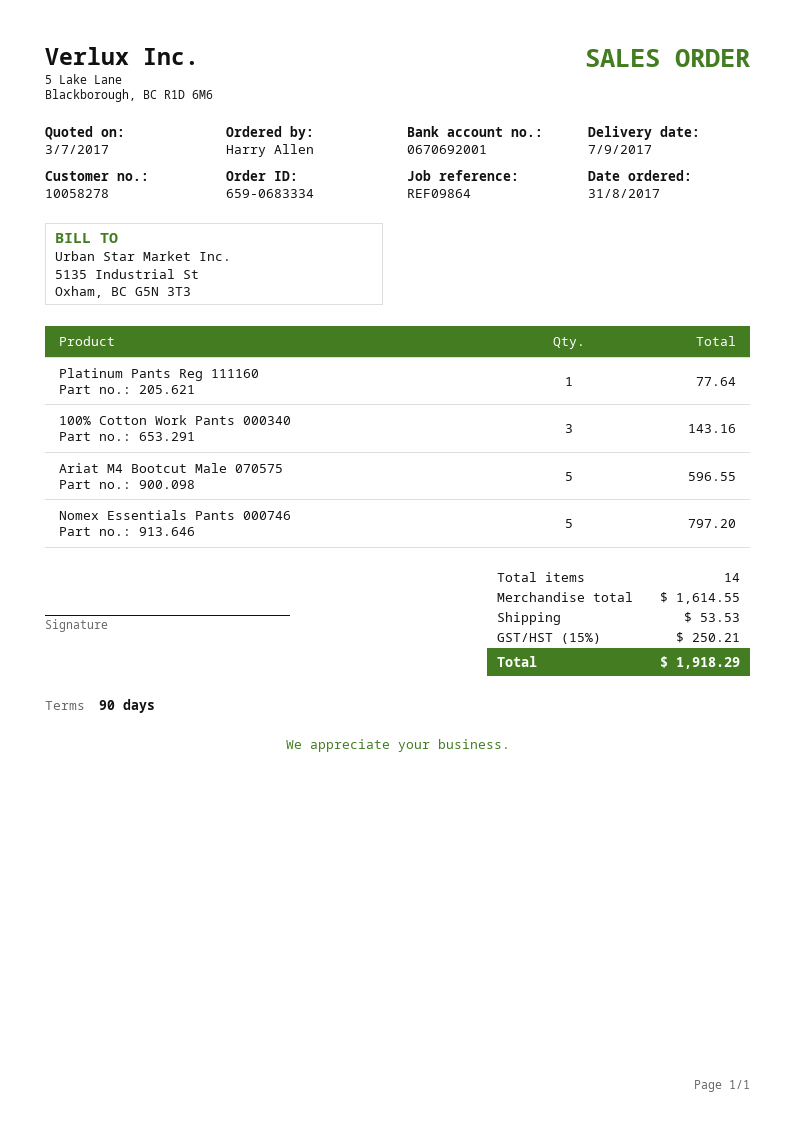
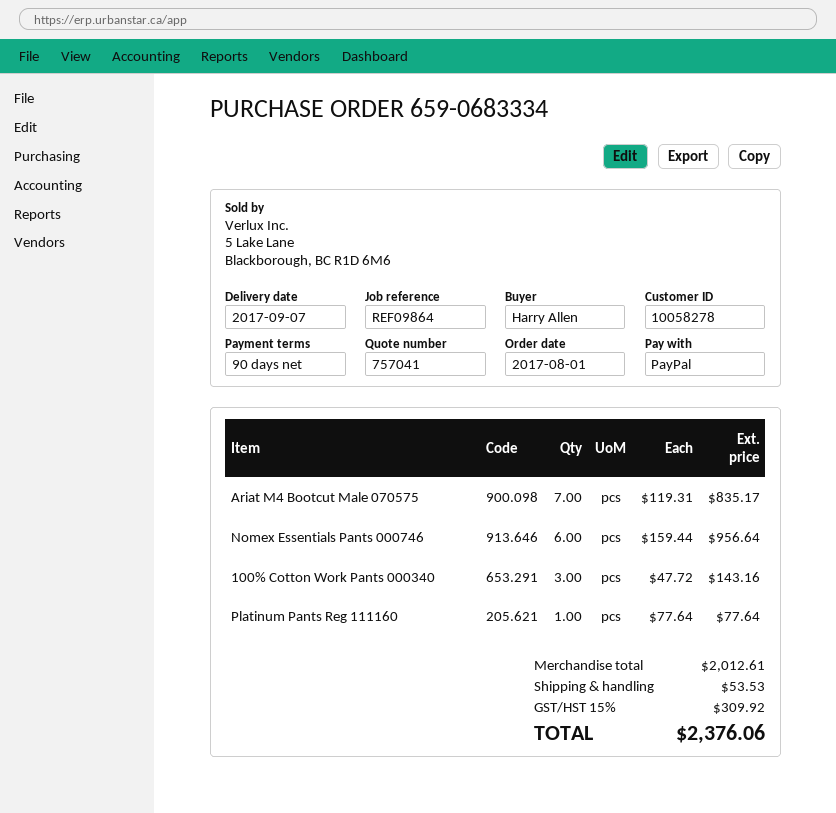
order date: 2017-08-31 -> 2017-08-01
Ariat M4 Bootcut Male 070575: 5 for 596.55 -> 7 for 835.17
Nomex Essentials Pants 000746: 5 for 797.20 -> 6 for 956.64
subtotal: 1614.55 -> 2012.61
tax: 15% = 250.21 -> 15% = 309.92
total: 1918.29 -> 2376.06

